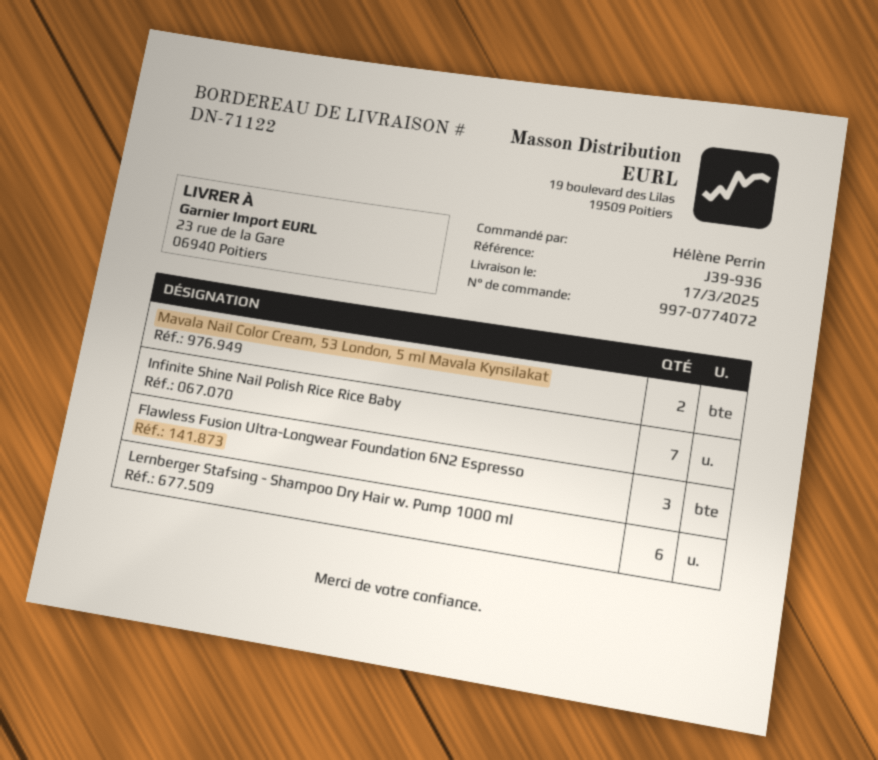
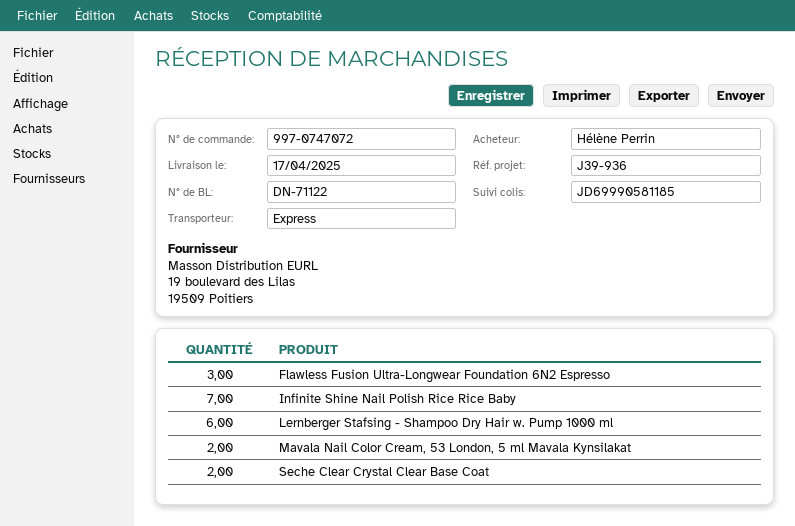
order number: 997-0774072 -> 997-0747072
delivery date: 2025-03-17 -> 2025-04-17
Seche Clear Crystal Clear Base Coat: none -> 2

